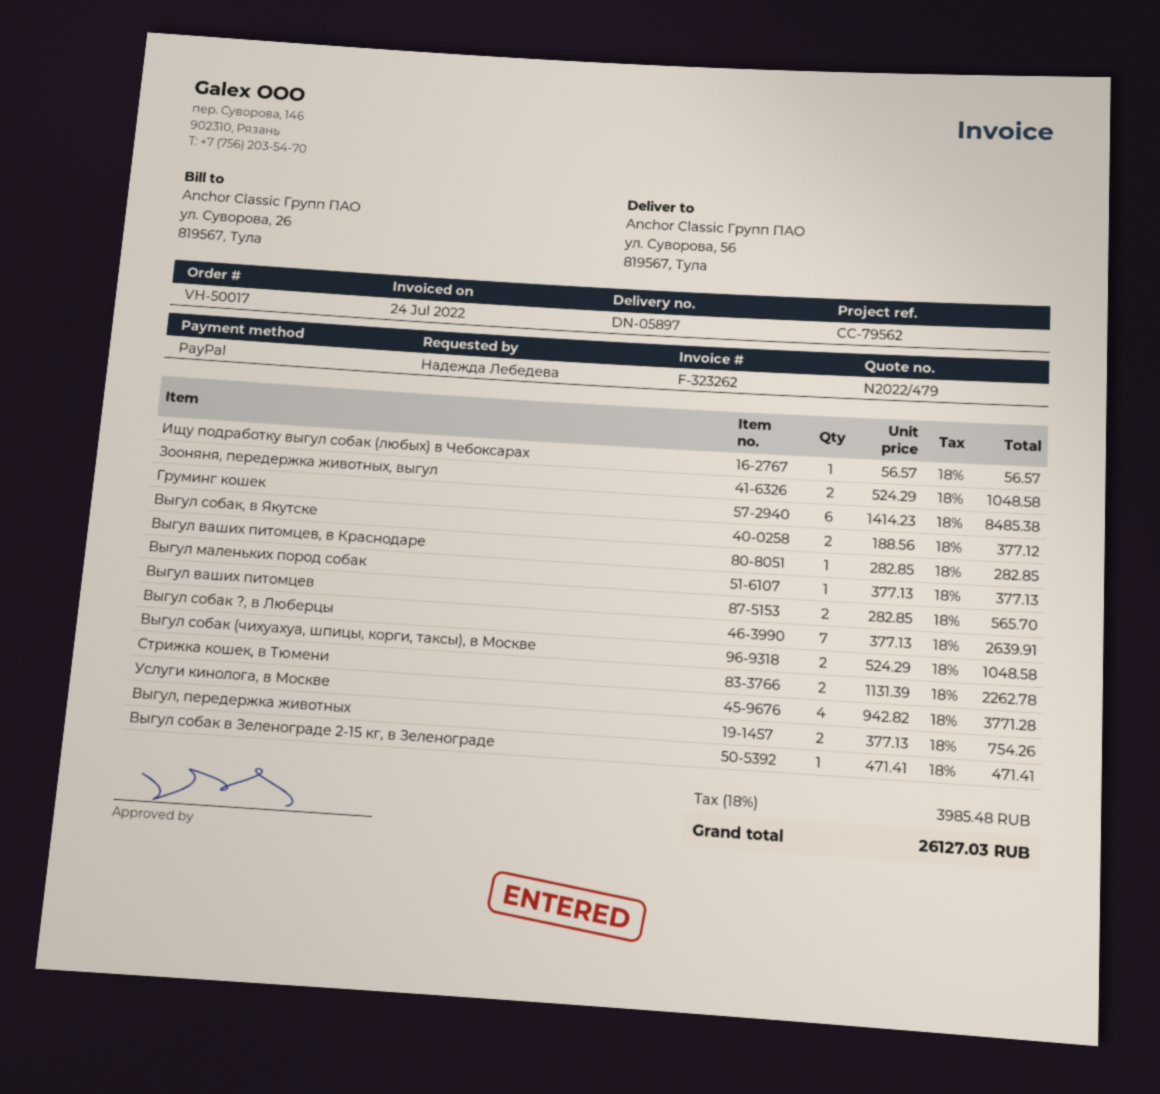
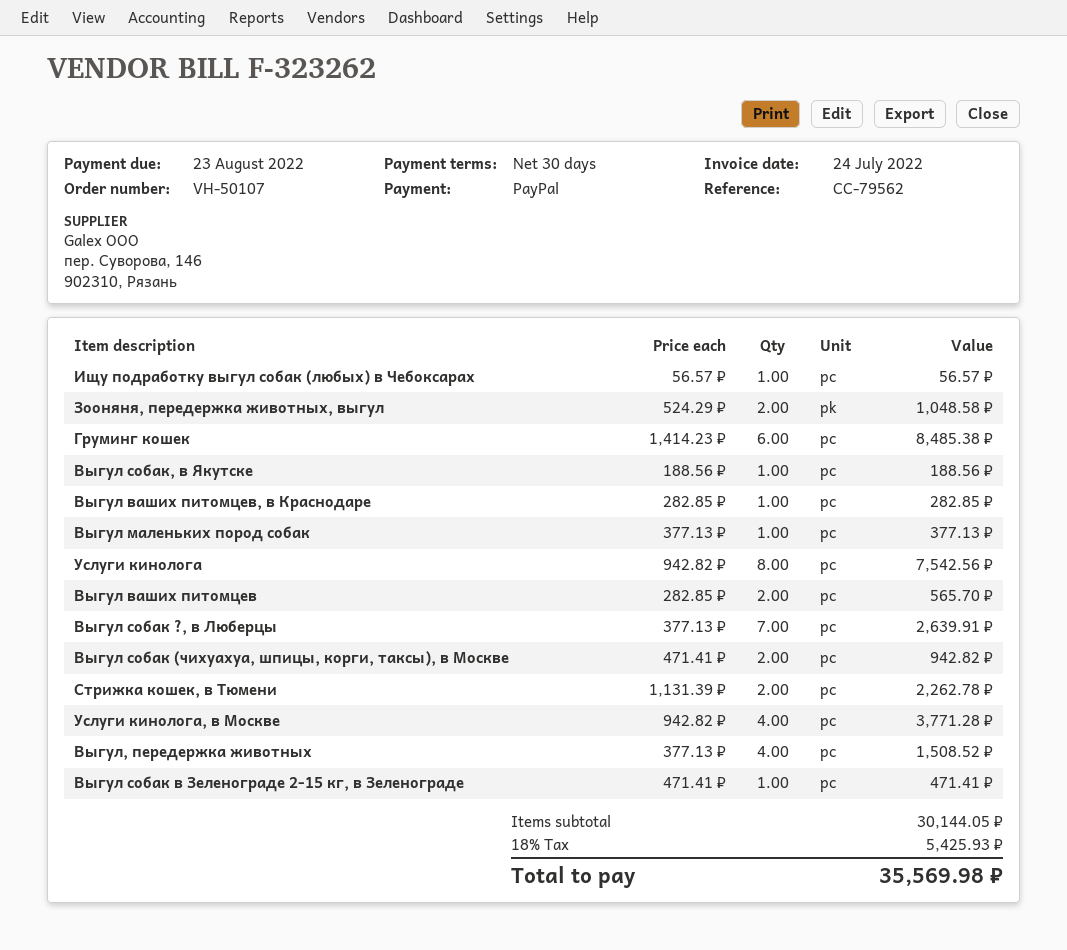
order number: VH-50017 -> VH-50107
Выгул собак, в Якутске: 2 x 188.56 = 377.12 -> 1 x 188.56 = 188.56
Выгул собак (чихуахуа, шпицы, корги, таксы), в Москве: 2 x 524.29 = 1048.58 -> 2 x 471.41 = 942.82
Выгул, передержка животных: 2 x 377.13 = 754.26 -> 4 x 377.13 = 1508.52
Услуги кинолога: none -> 8 x 942.82 = 7542.56
tax: 18% = 3985.48 -> 18% = 5425.93
total: 26127.03 -> 35569.98

